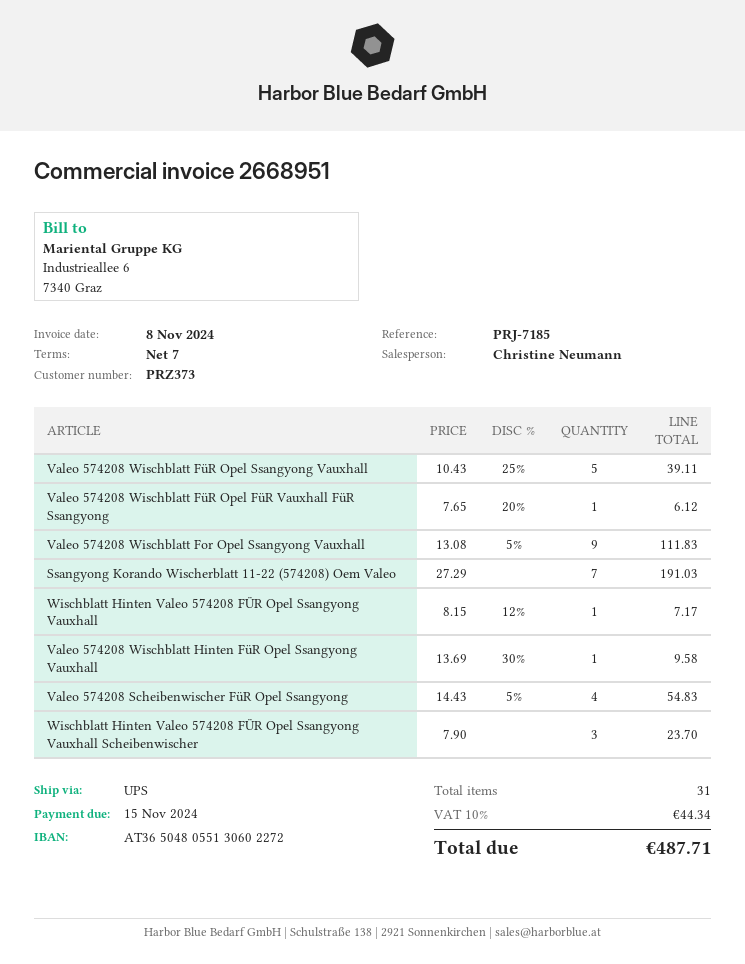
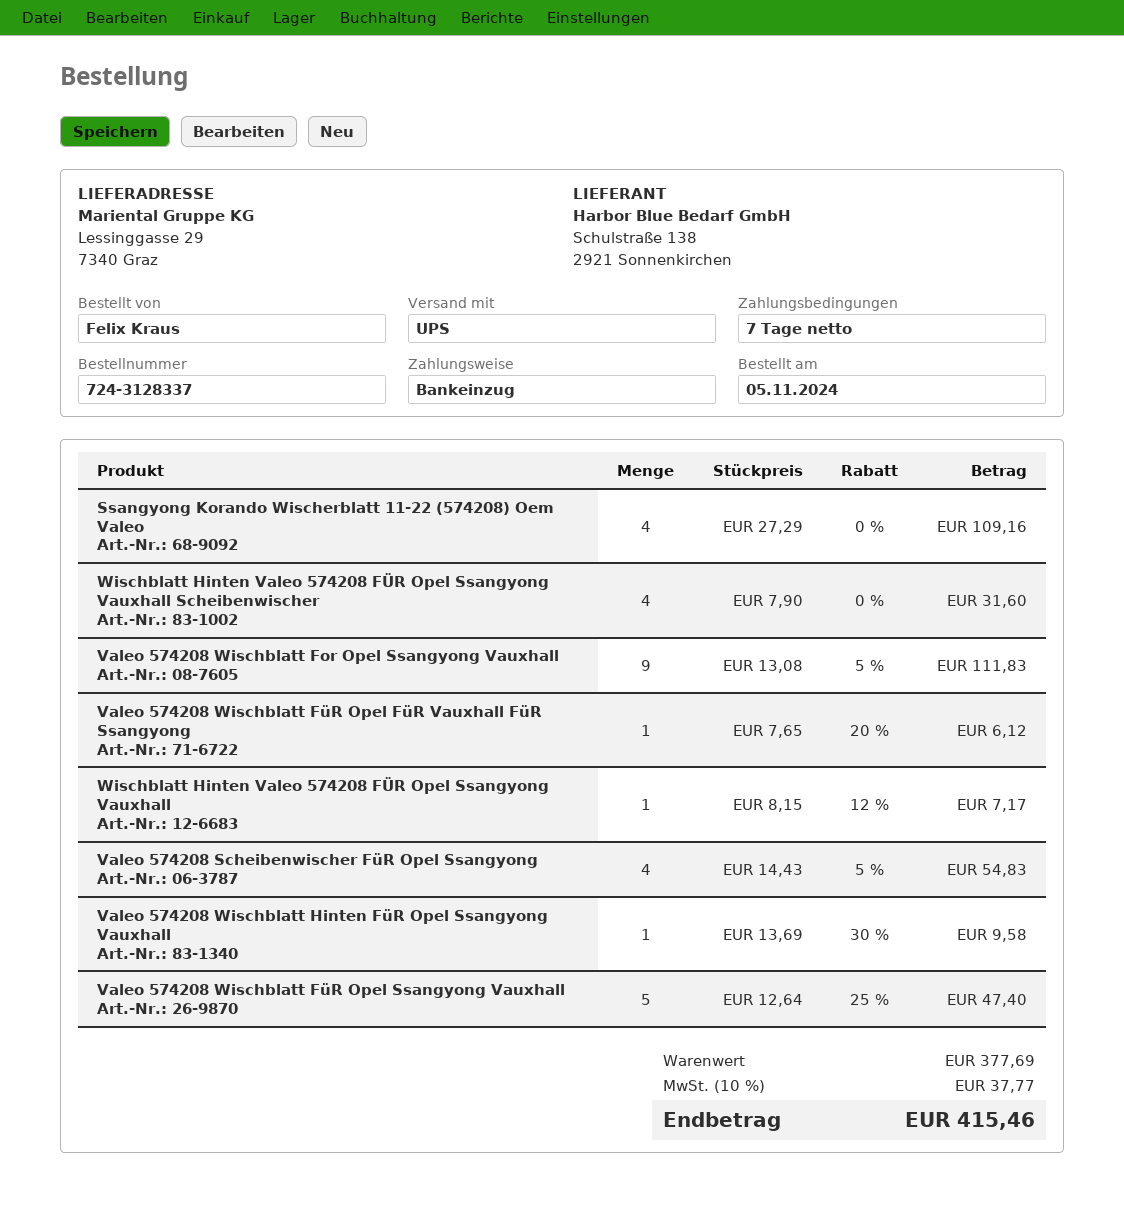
Valeo 574208 Wischblatt FüR Opel Ssangyong Vauxhall: 5 x 10.43 - 25% = 39.11 -> 5 x 12.64 - 25% = 47.40
Ssangyong Korando Wischerblatt 11-22 (574208) Oem Valeo: 7 x 27.29 = 191.03 -> 4 x 27.29 = 109.16
Wischblatt Hinten Valeo 574208 FÜR Opel Ssangyong Vauxhall Scheibenwischer: 3 x 7.90 = 23.70 -> 4 x 7.90 = 31.60
tax: 10% = 44.34 -> 10% = 37.77
total: 487.71 -> 415.46

